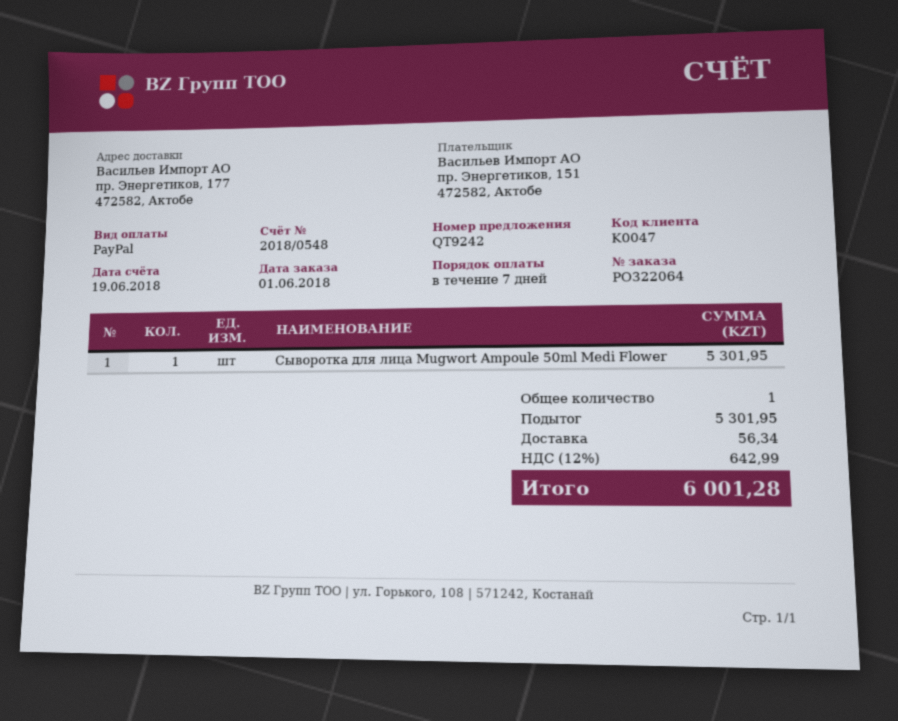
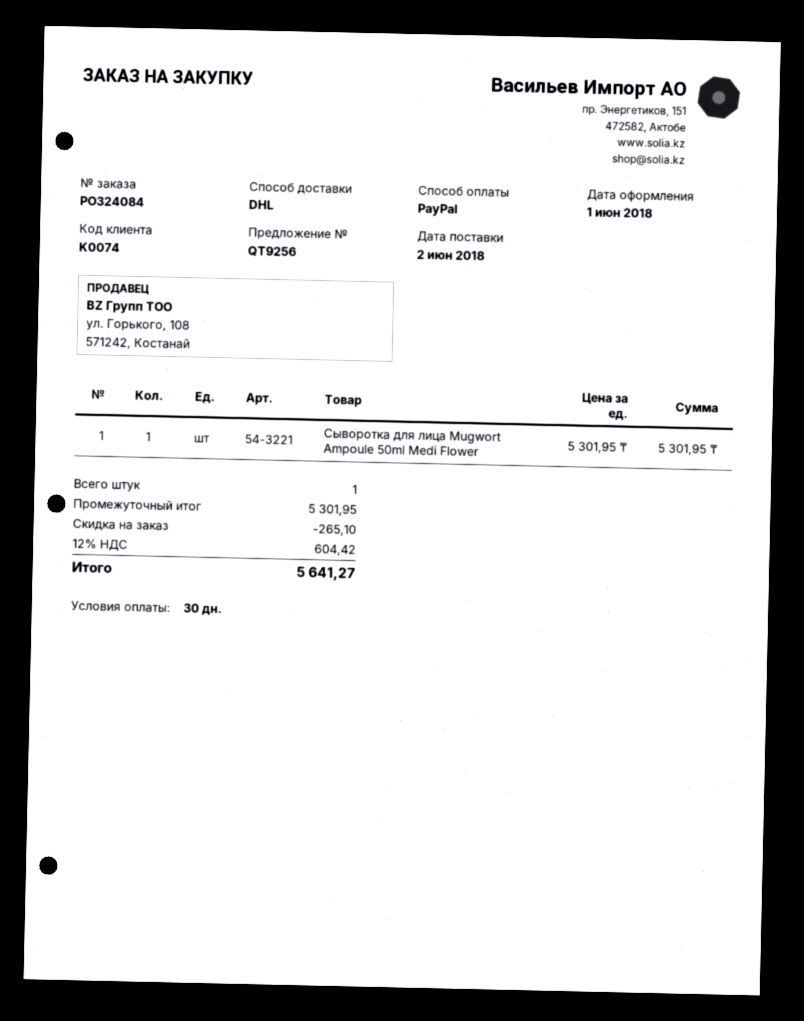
quote number: QT9242 -> QT9256
order number: PO322064 -> PO324084
payment terms: 7 days -> 30 days
customer number: K0047 -> K0074
discount: none -> 265.10
shipping: 56.34 -> none
tax: 12% = 642.99 -> 12% = 604.42
total: 6001.28 -> 5641.27

